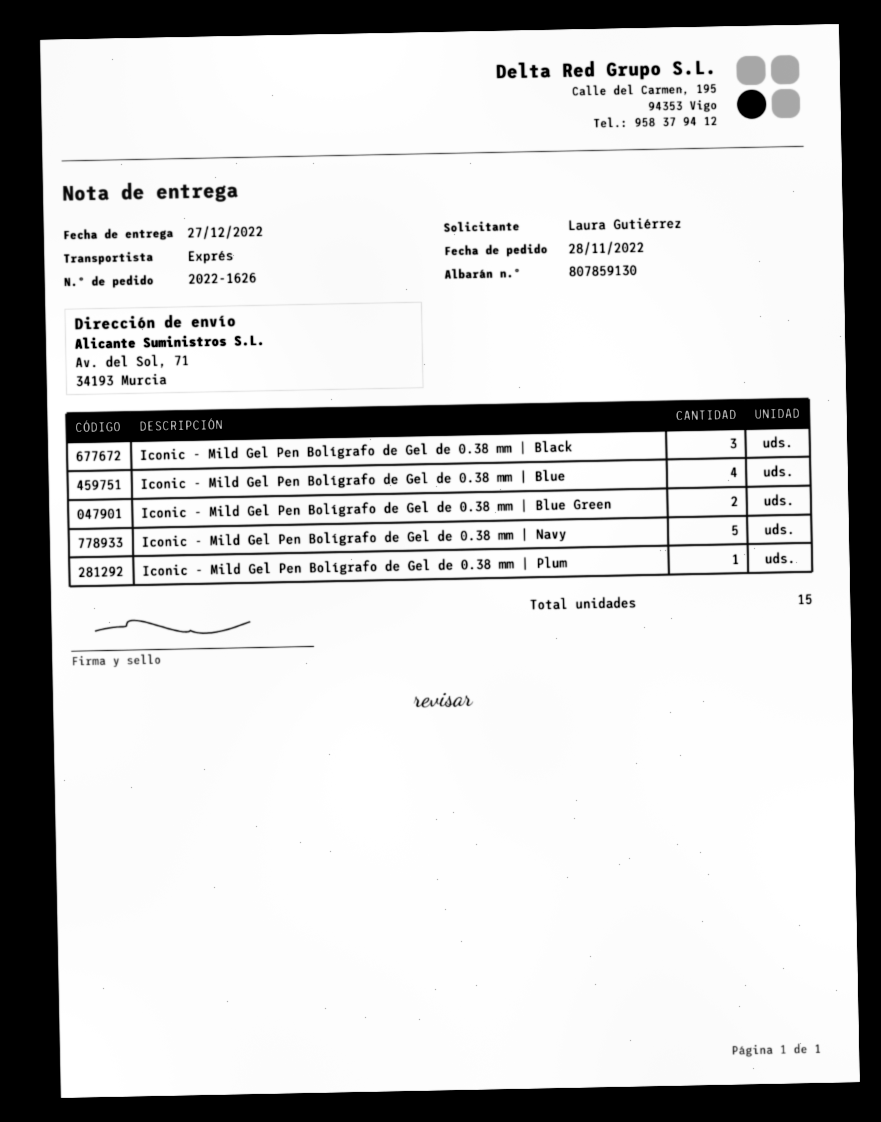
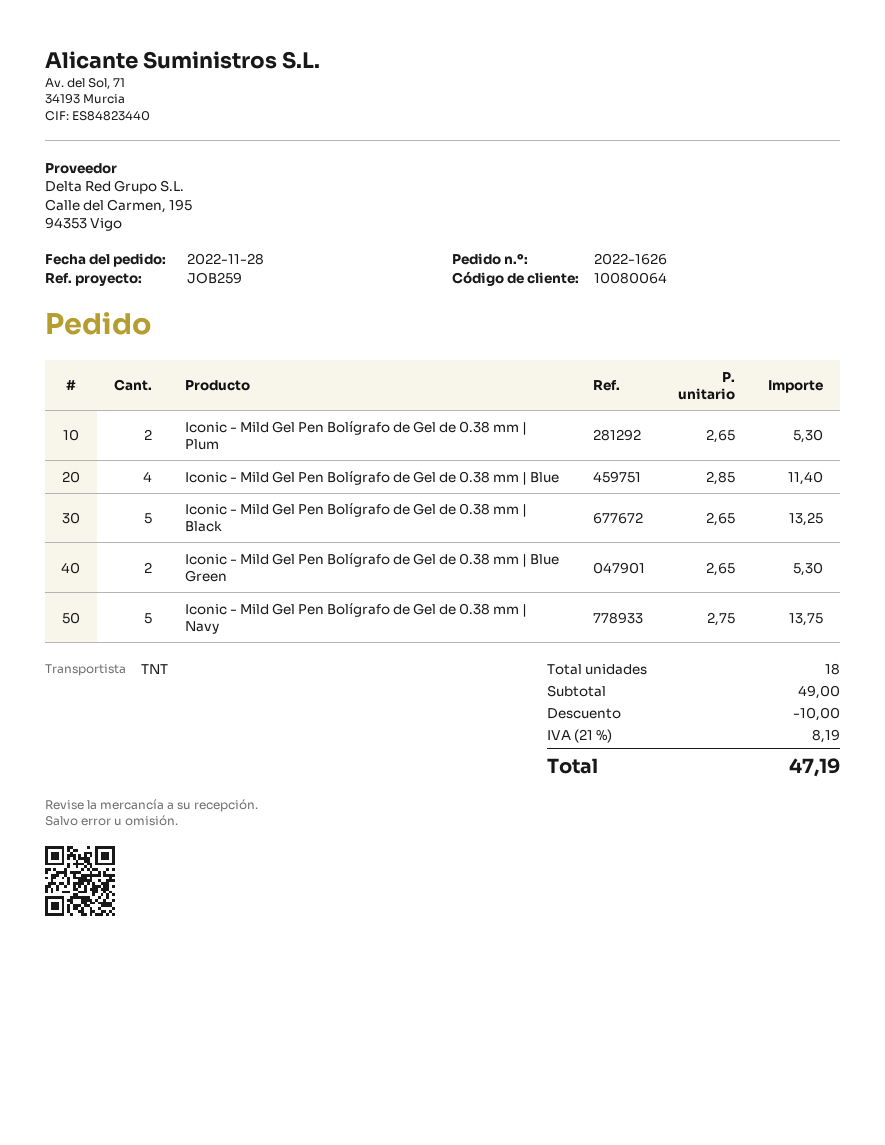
shipping method: express -> TNT
Iconic - Mild Gel Pen Bolígrafo de Gel de 0.38 mm | Black: 3 -> 5
Iconic - Mild Gel Pen Bolígrafo de Gel de 0.38 mm | Plum: 1 -> 2
total quantity: 15 -> 18

